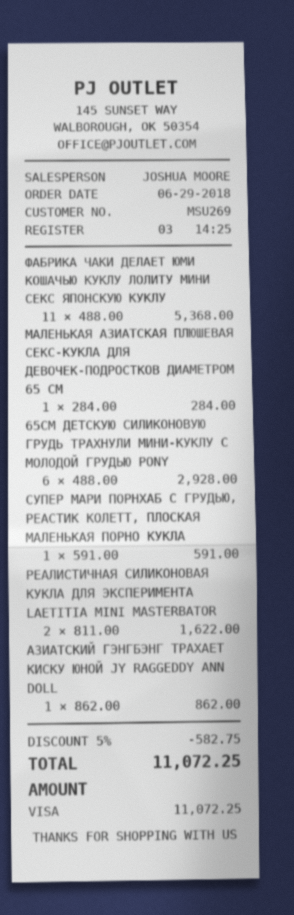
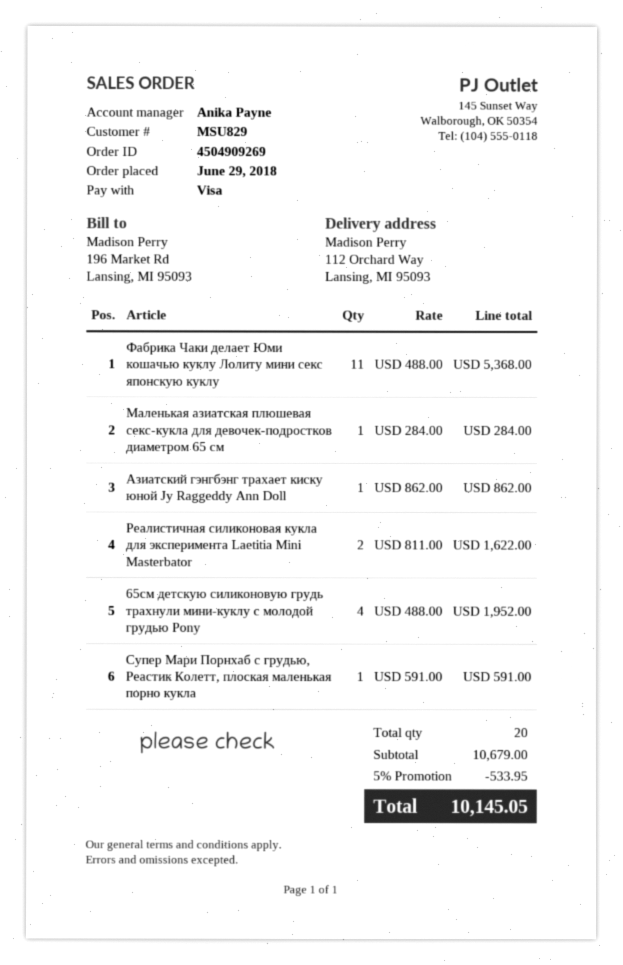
customer number: MSU269 -> MSU829
sales rep: JOSHUA MOORE -> Anika Payne
65СМ ДЕТСКУЮ СИЛИКОНОВУЮ ГРУДЬ ТРАХНУЛИ МИНИ-КУКЛУ С МОЛОДОЙ ГРУДЬЮ PONY: 6 x 488.00 = 2928.00 -> 4 x 488.00 = 1952.00
discount: 5% = 582.75 -> 5% = 533.95
total: 11072.25 -> 10145.05

